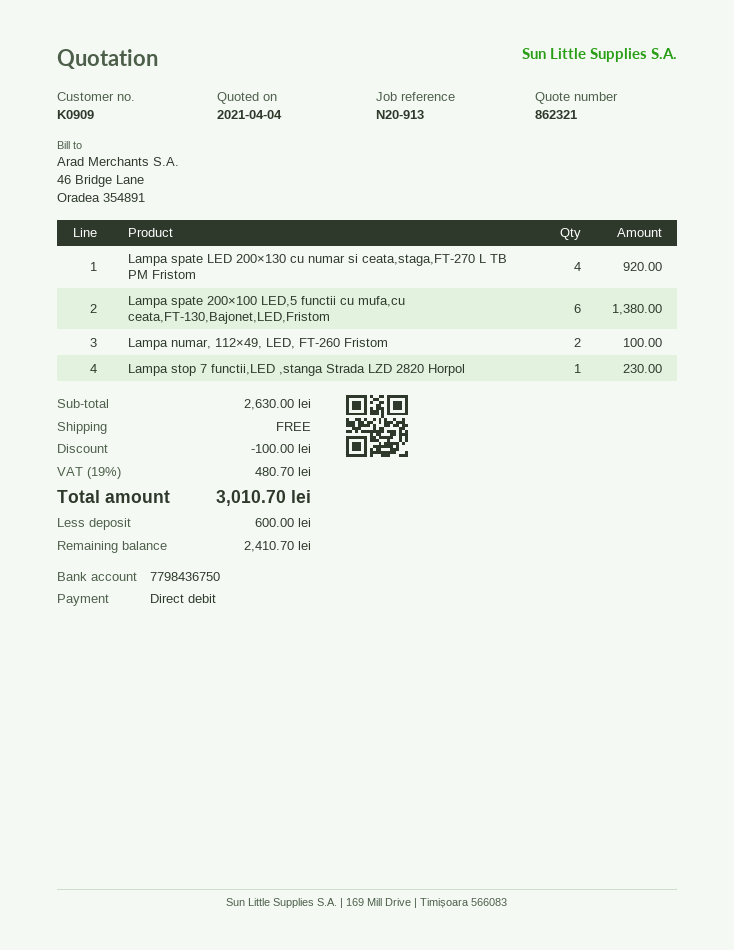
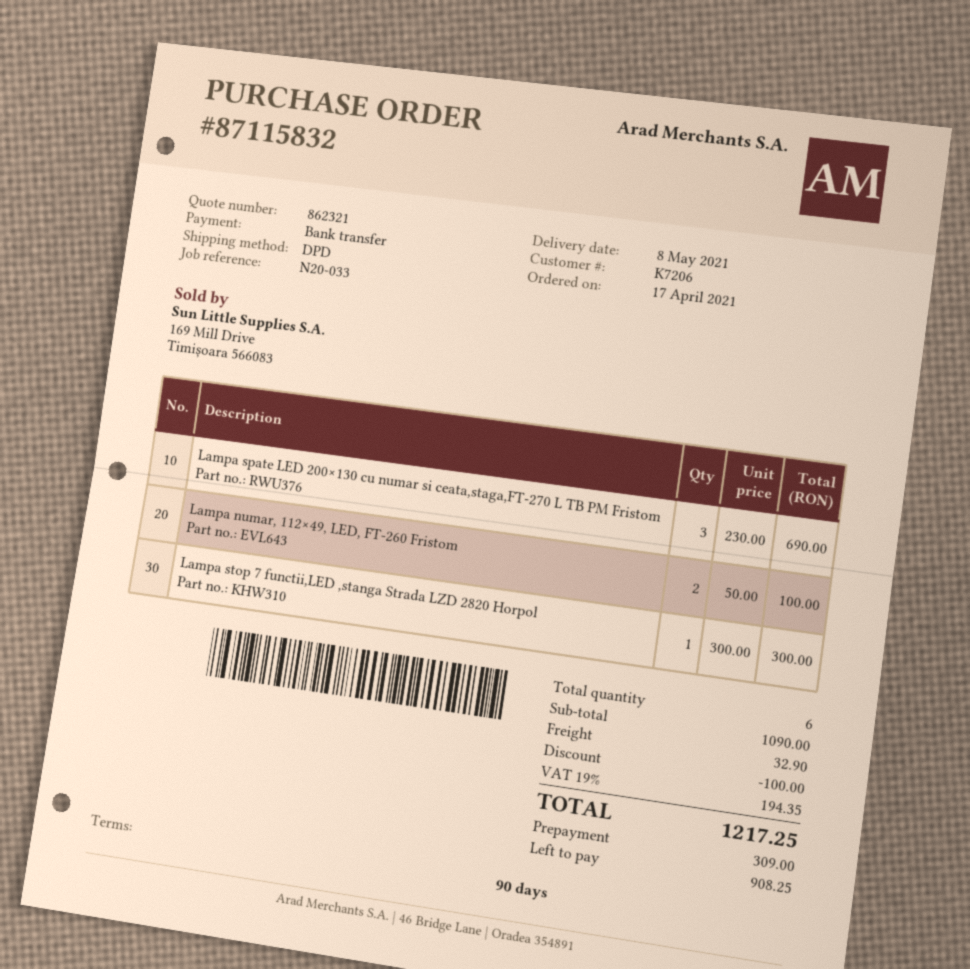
customer number: K0909 -> K7206
reference: N20-913 -> N20-033
payment method: direct debit -> bank transfer
Lampa spate LED 200×130 cu numar si ceata,staga,FT-270 L TB PM Fristom: 4 for 920.00 -> 3 for 690.00
Lampa spate 200×100 LED,5 functii cu mufa,cu ceata,FT-130,Bajonet,LED,Fristom: 6 for 1380.00 -> none
Lampa stop 7 functii,LED ,stanga Strada LZD 2820 Horpol: 1 for 230.00 -> 1 for 300.00
subtotal: 2630.00 -> 1090.00
shipping: 0.00 -> 32.90
tax: 19% = 480.70 -> 19% = 194.35
total: 3010.70 -> 1217.25
deposit: 600.00 -> 309.00
balance: 2410.70 -> 908.25

